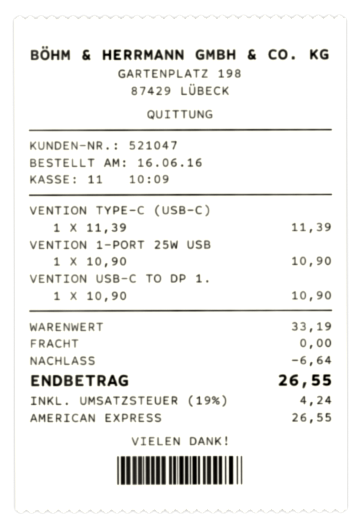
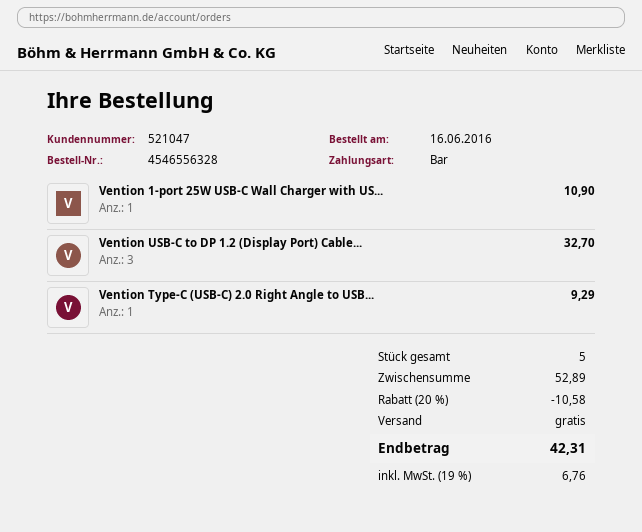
payment method: American Express -> cash
VENTION TYPE-C (USB-C): 1 for 11.39 -> 1 for 9.29
VENTION USB-C TO DP 1.: 1 for 10.90 -> 3 for 32.70
subtotal: 33.19 -> 52.89
discount: 6.64 -> 10.58
tax: 19% = 4.24 -> 19% = 6.76
total: 26.55 -> 42.31

